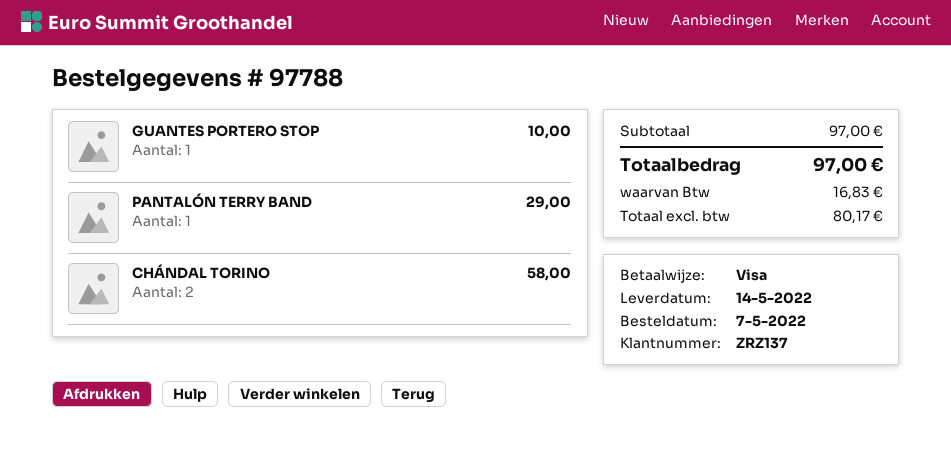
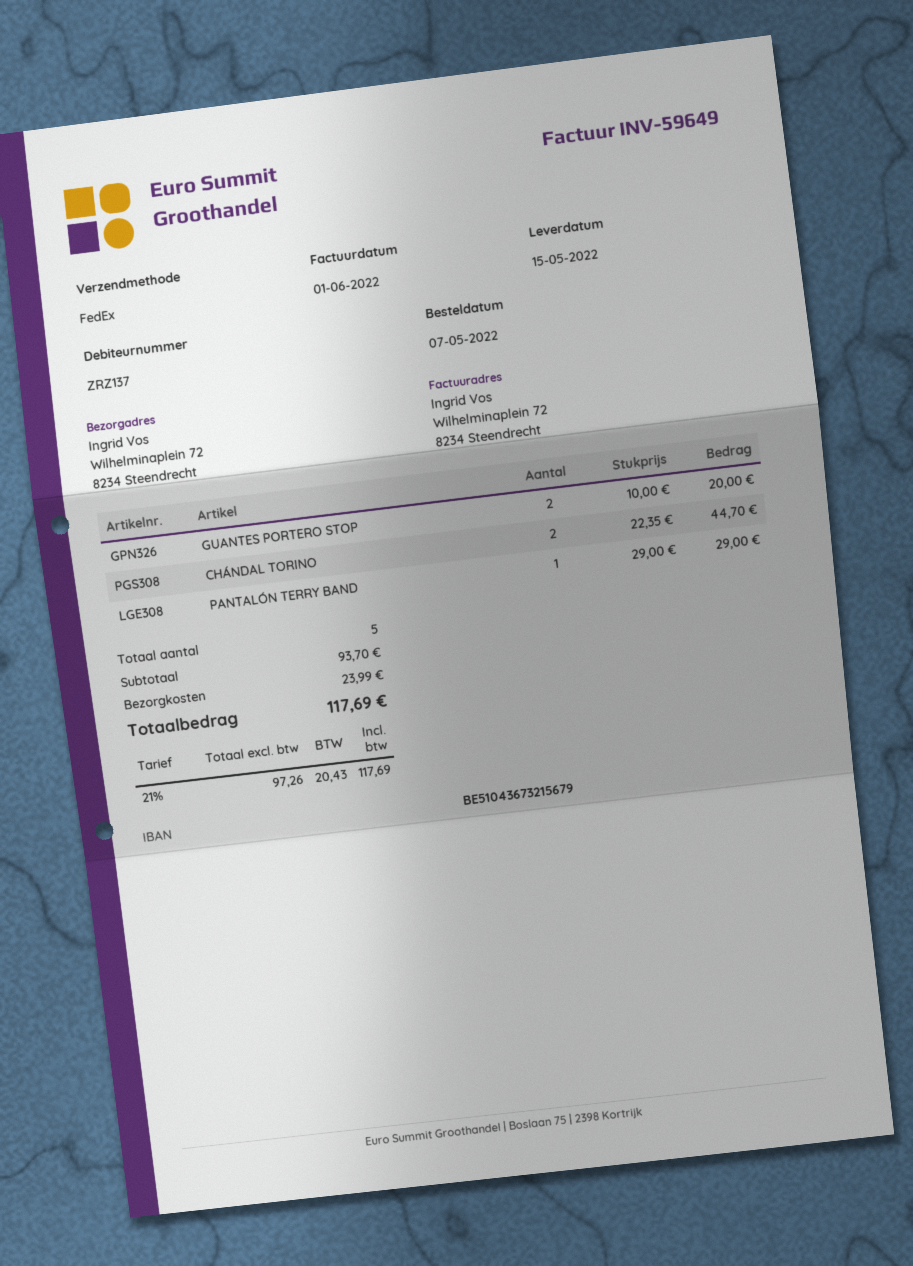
delivery date: 2022-05-14 -> 2022-05-15
GUANTES PORTERO STOP: 1 for 10.00 -> 2 for 20.00
CHÁNDAL TORINO: 2 for 58.00 -> 2 for 44.70
subtotal: 97.00 -> 93.70
shipping: none -> 23.99
net: 80.17 -> 97.26
tax: 16.83 -> 20.43
total: 97.00 -> 117.69

